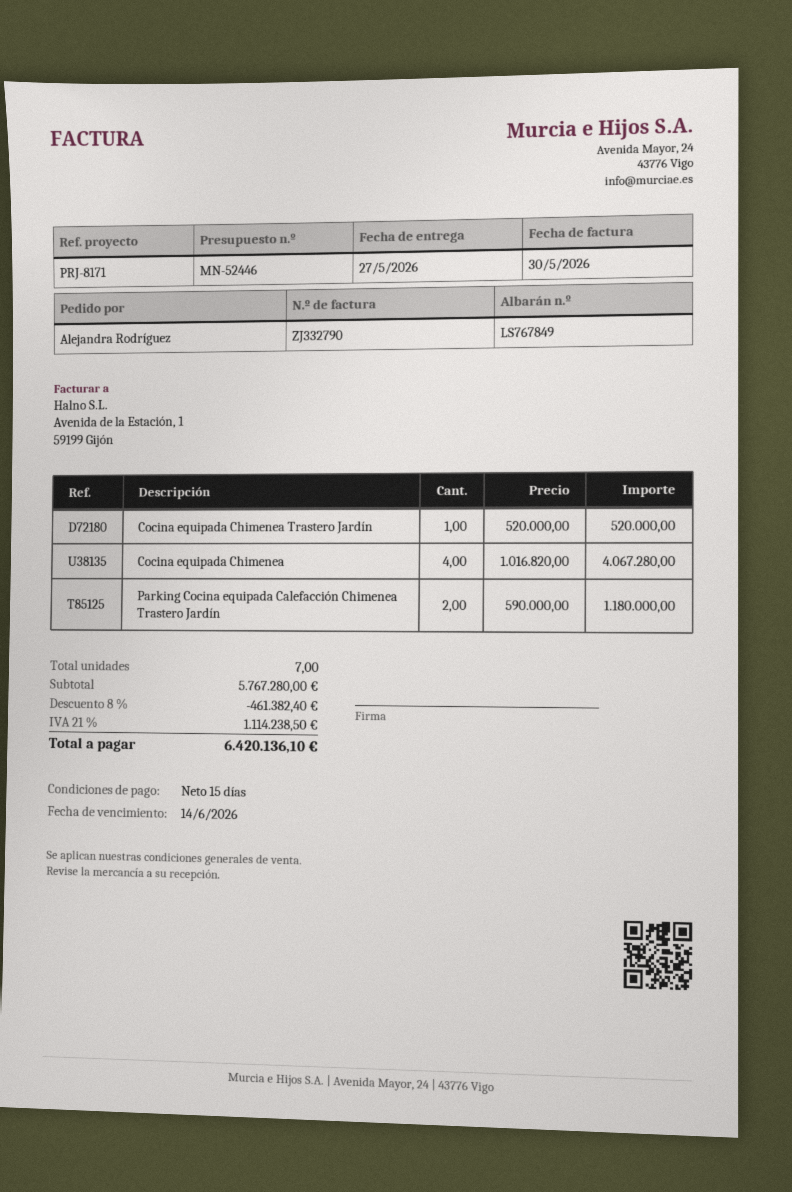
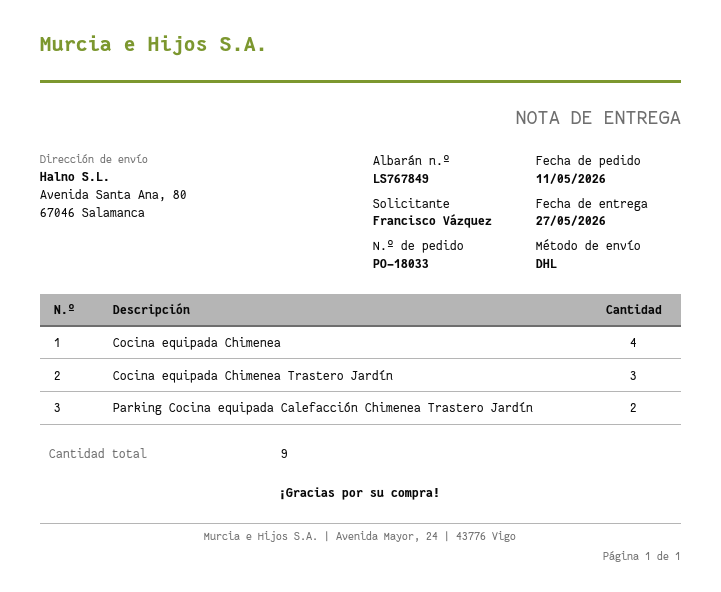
ordered by: Alejandra Rodríguez -> Francisco Vázquez
Cocina equipada Chimenea Trastero Jardín: 1 -> 3
total quantity: 7 -> 9

